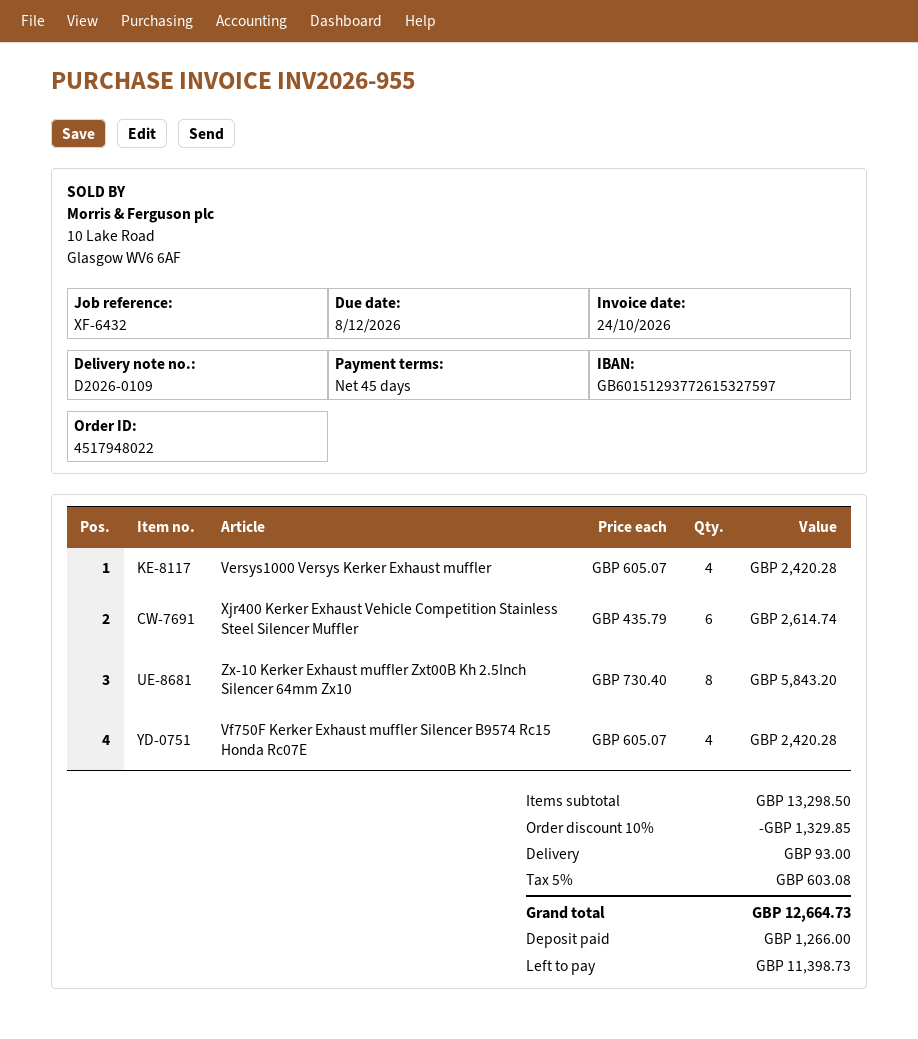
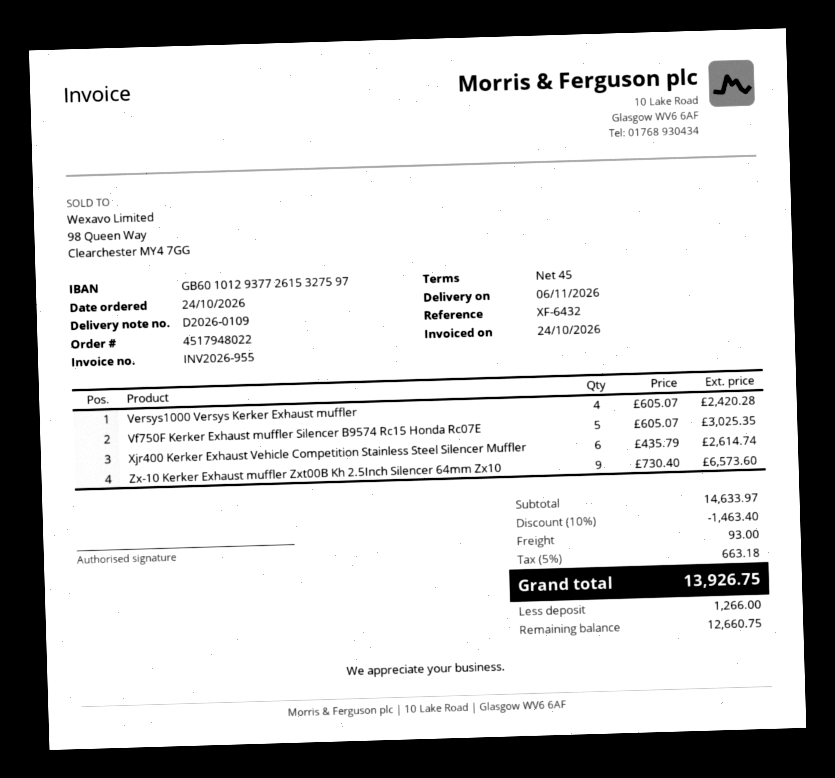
bank account: GB60151293772615327597 -> GB60101293772615327597
Zx-10 Kerker Exhaust muffler Zxt00B Kh 2.5Inch Silencer 64mm Zx10: 8 x 730.40 = 5843.20 -> 9 x 730.40 = 6573.60
Vf750F Kerker Exhaust muffler Silencer B9574 Rc15 Honda Rc07E: 4 x 605.07 = 2420.28 -> 5 x 605.07 = 3025.35
subtotal: 13298.50 -> 14633.97
discount: 10% = 1329.85 -> 10% = 1463.40
tax: 5% = 603.08 -> 5% = 663.18
total: 12664.73 -> 13926.75
balance: 11398.73 -> 12660.75

